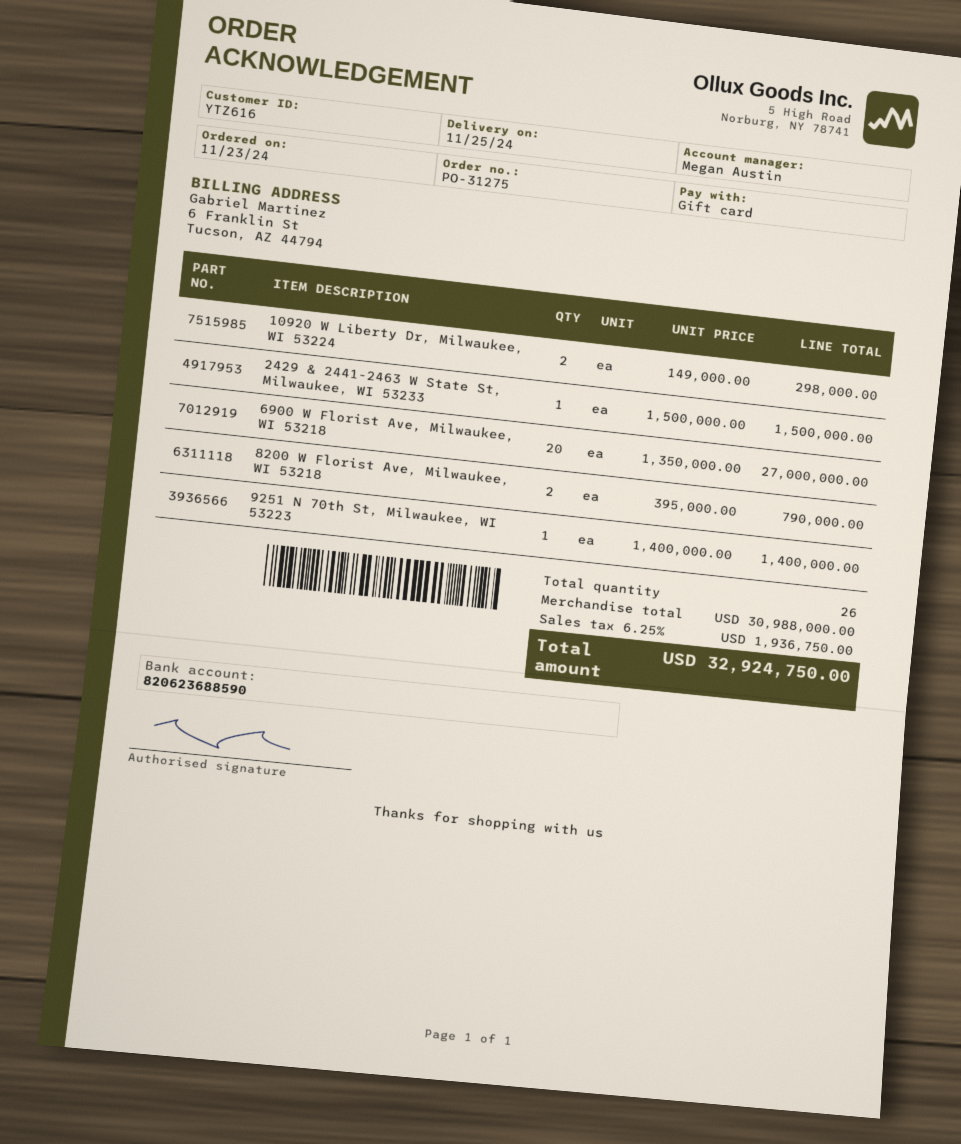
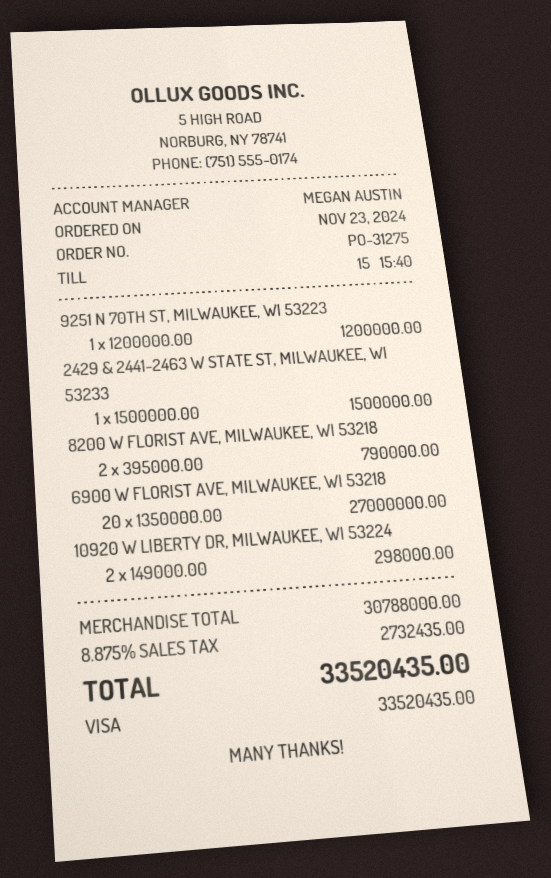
payment method: gift card -> Visa
9251 N 70th St, Milwaukee, WI 53223: 1 x 1400000.00 = 1400000.00 -> 1 x 1200000.00 = 1200000.00
subtotal: 30988000.00 -> 30788000.00
tax: 6.25% = 1936750.00 -> 8.875% = 2732435.00
total: 32924750.00 -> 33520435.00

